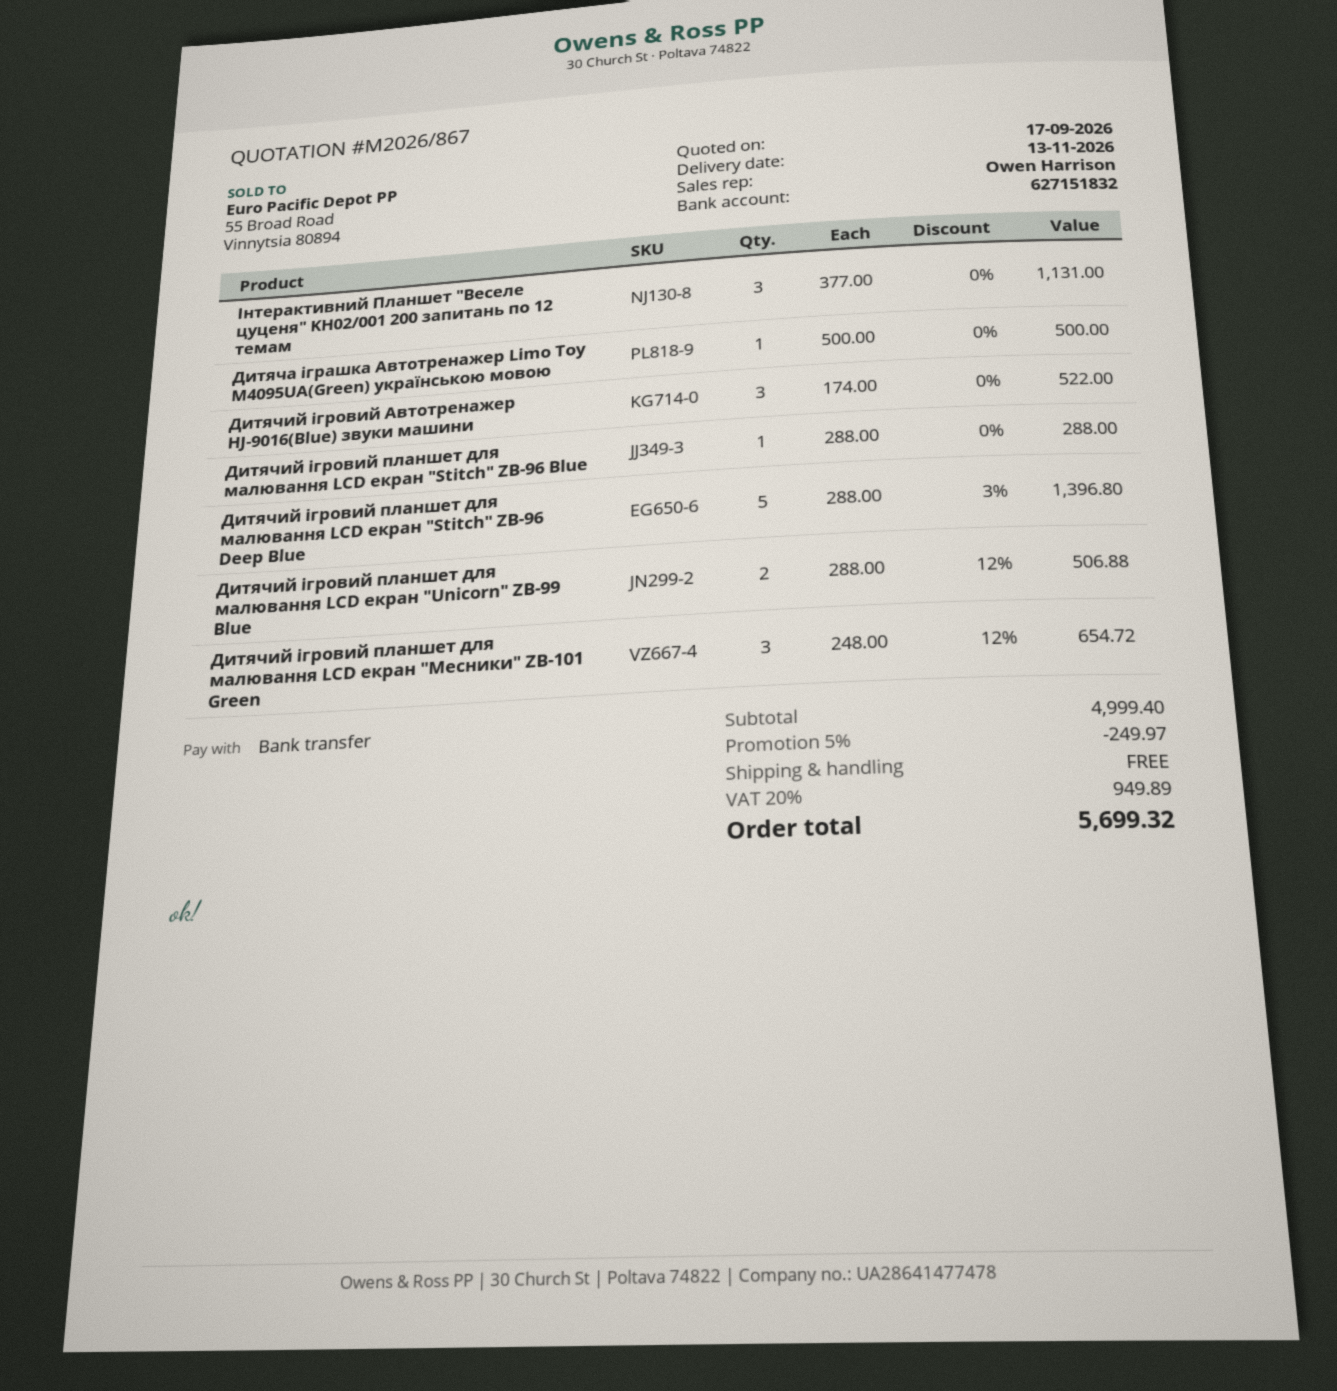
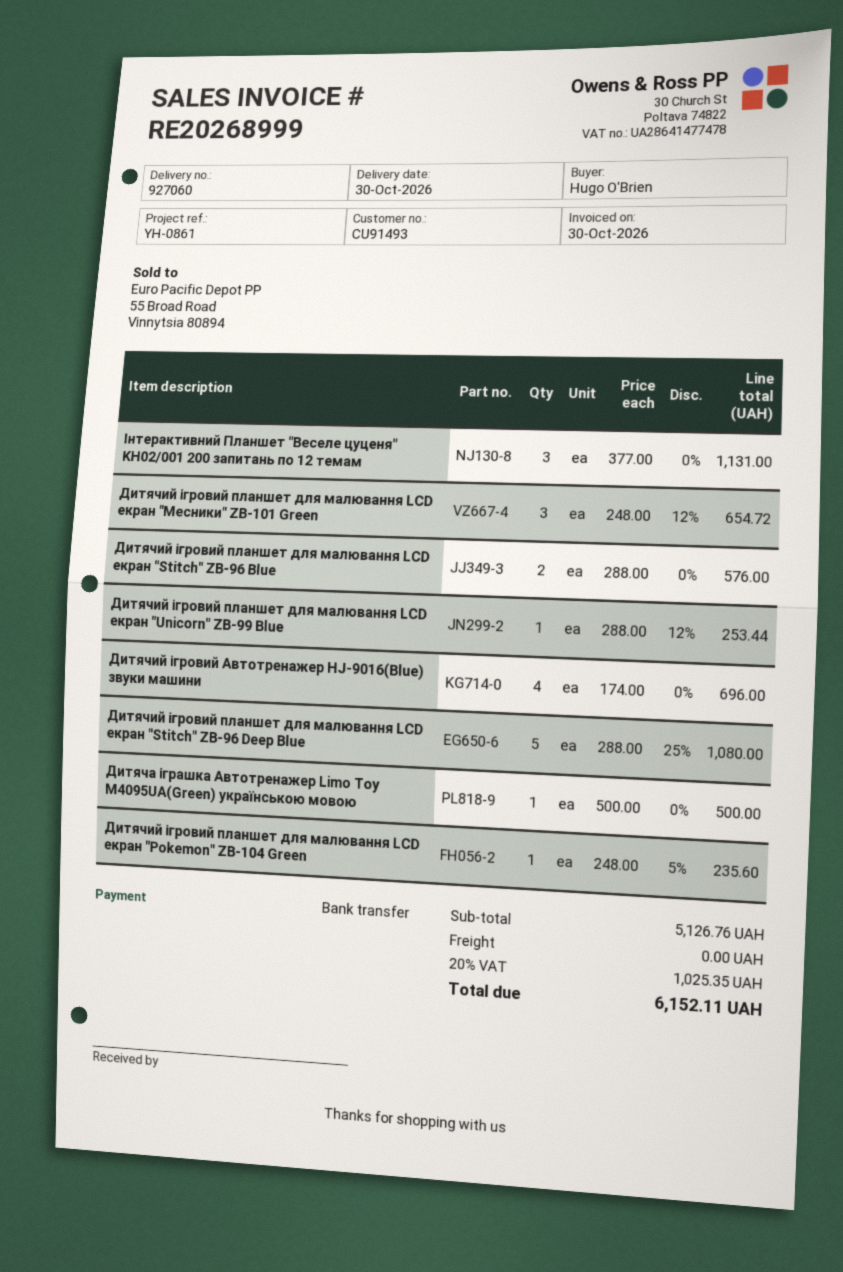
delivery date: 2026-11-13 -> 2026-10-30
Дитячий ігровий Автотренажер HJ-9016(Blue) звуки машини: 3 x 174.00 = 522.00 -> 4 x 174.00 = 696.00
Дитячий ігровий планшет для малювання LCD екран "Stitch" ZB-96 Blue: 1 x 288.00 = 288.00 -> 2 x 288.00 = 576.00
Дитячий ігровий планшет для малювання LCD екран "Stitch" ZB-96 Deep Blue: 5 x 288.00 - 3% = 1396.80 -> 5 x 288.00 - 25% = 1080.00
Дитячий ігровий планшет для малювання LCD екран "Unicorn" ZB-99 Blue: 2 x 288.00 - 12% = 506.88 -> 1 x 288.00 - 12% = 253.44
Дитячий ігровий планшет для малювання LCD екран "Pokemon" ZB-104 Green: none -> 1 x 248.00 - 5% = 235.60
subtotal: 4999.40 -> 5126.76
discount: 5% = 249.97 -> none
tax: 20% = 949.89 -> 20% = 1025.35
total: 5699.32 -> 6152.11

